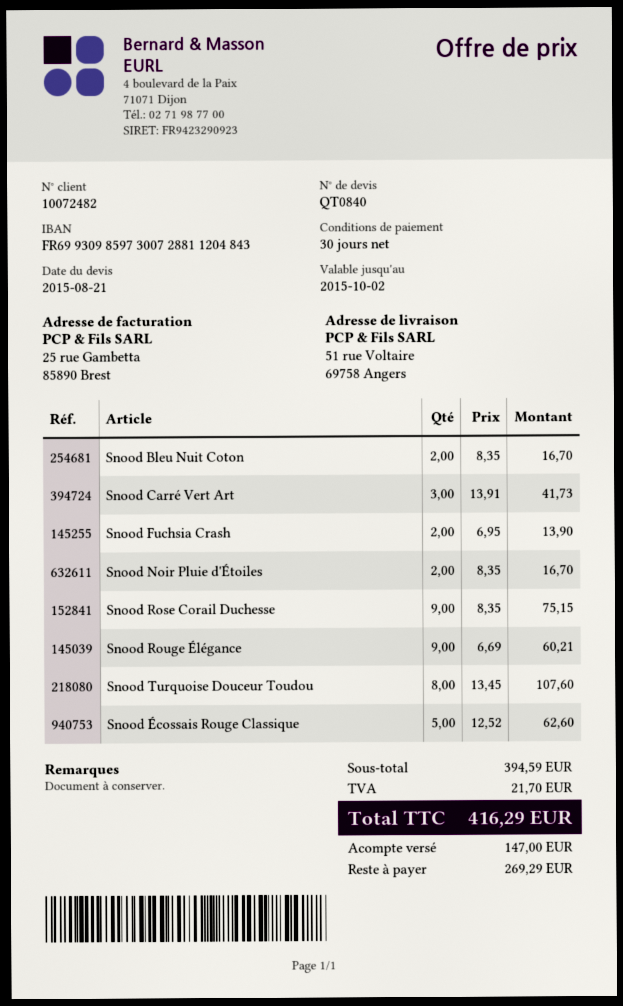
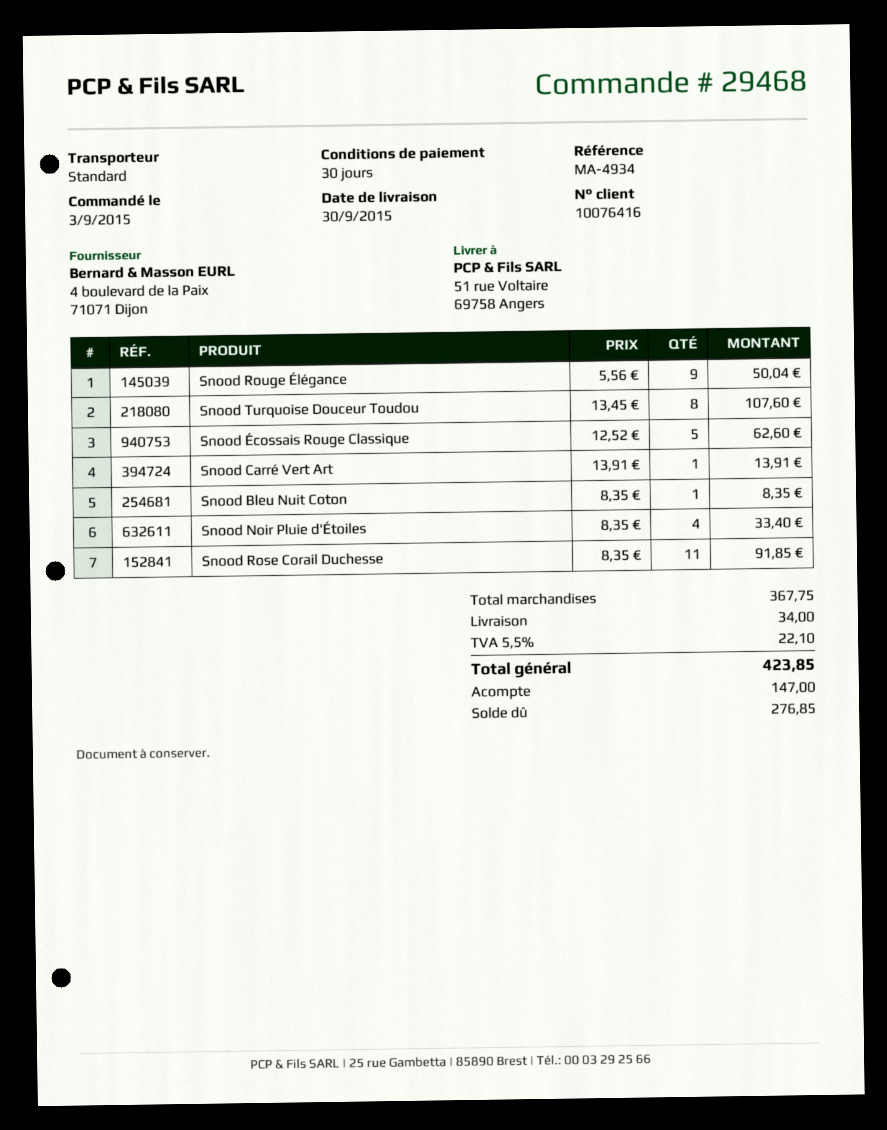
customer number: 10072482 -> 10076416
Snood Bleu Nuit Coton: 2 x 8.35 = 16.70 -> 1 x 8.35 = 8.35
Snood Carré Vert Art: 3 x 13.91 = 41.73 -> 1 x 13.91 = 13.91
Snood Fuchsia Crash: 2 x 6.95 = 13.90 -> none
Snood Noir Pluie d'Étoiles: 2 x 8.35 = 16.70 -> 4 x 8.35 = 33.40
Snood Rose Corail Duchesse: 9 x 8.35 = 75.15 -> 11 x 8.35 = 91.85
Snood Rouge Élégance: 9 x 6.69 = 60.21 -> 9 x 5.56 = 50.04
subtotal: 394.59 -> 367.75
shipping: none -> 34.00
tax: 21.70 -> 22.10
total: 416.29 -> 423.85
balance: 269.29 -> 276.85

